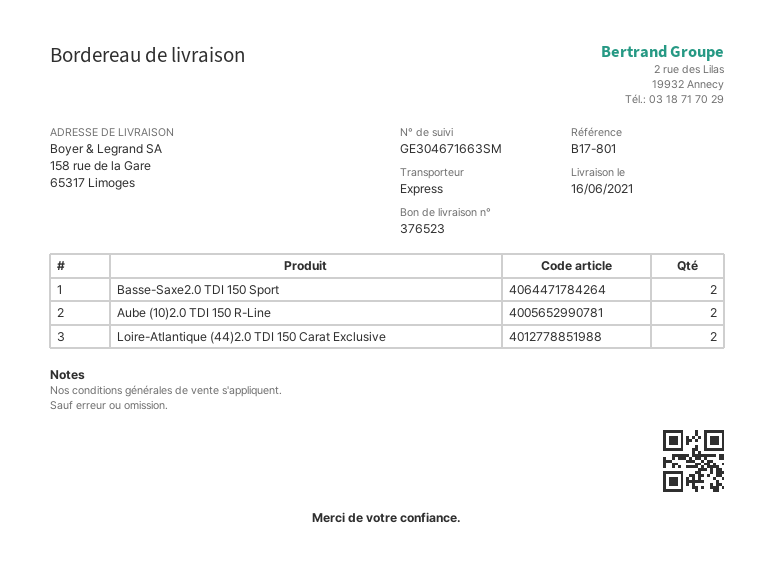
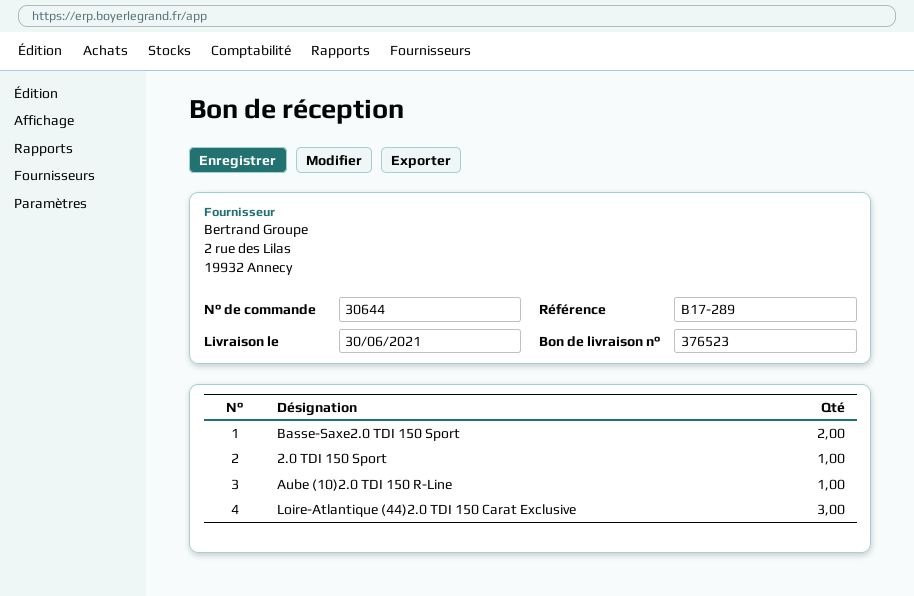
delivery date: 2021-06-16 -> 2021-06-30
reference: B17-801 -> B17-289
Aube (10)2.0 TDI 150 R-Line: 2 -> 1
Loire-Atlantique (44)2.0 TDI 150 Carat Exclusive: 2 -> 3
2.0 TDI 150 Sport: none -> 1

